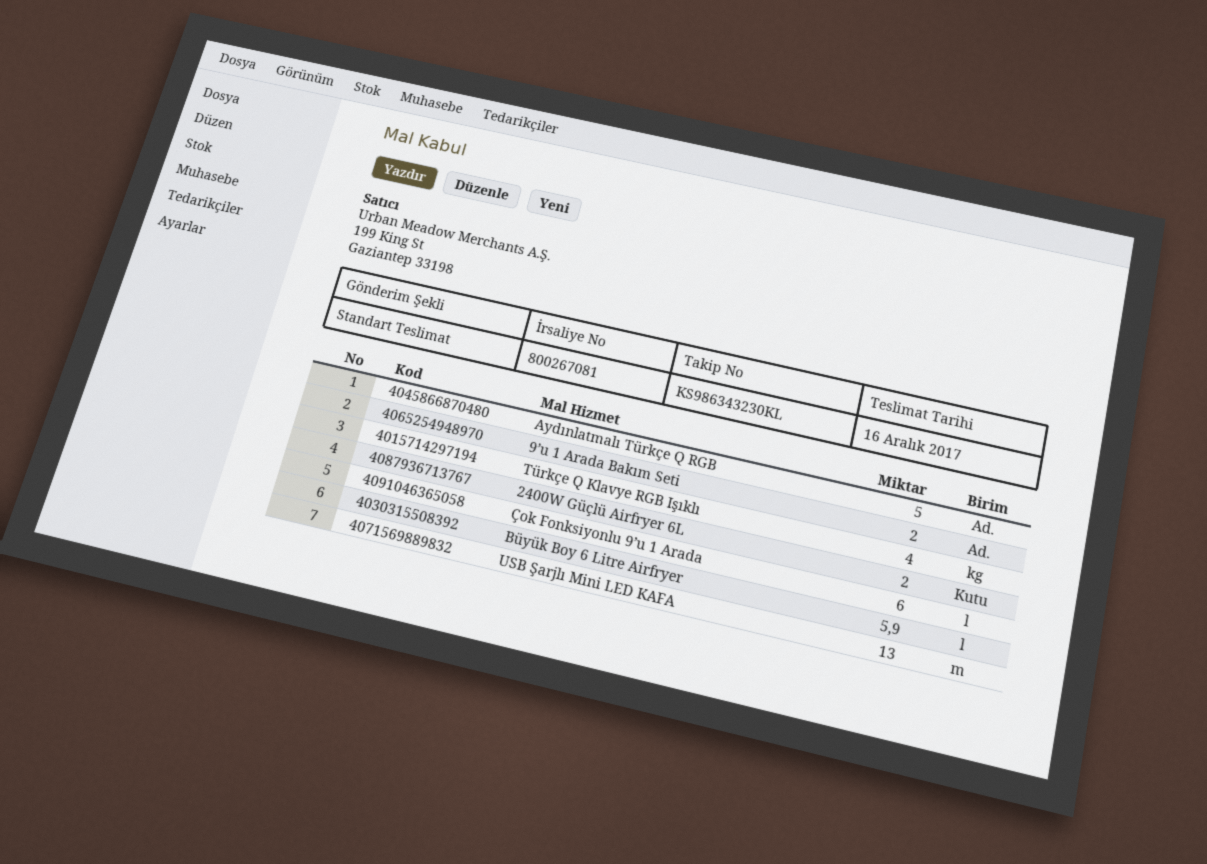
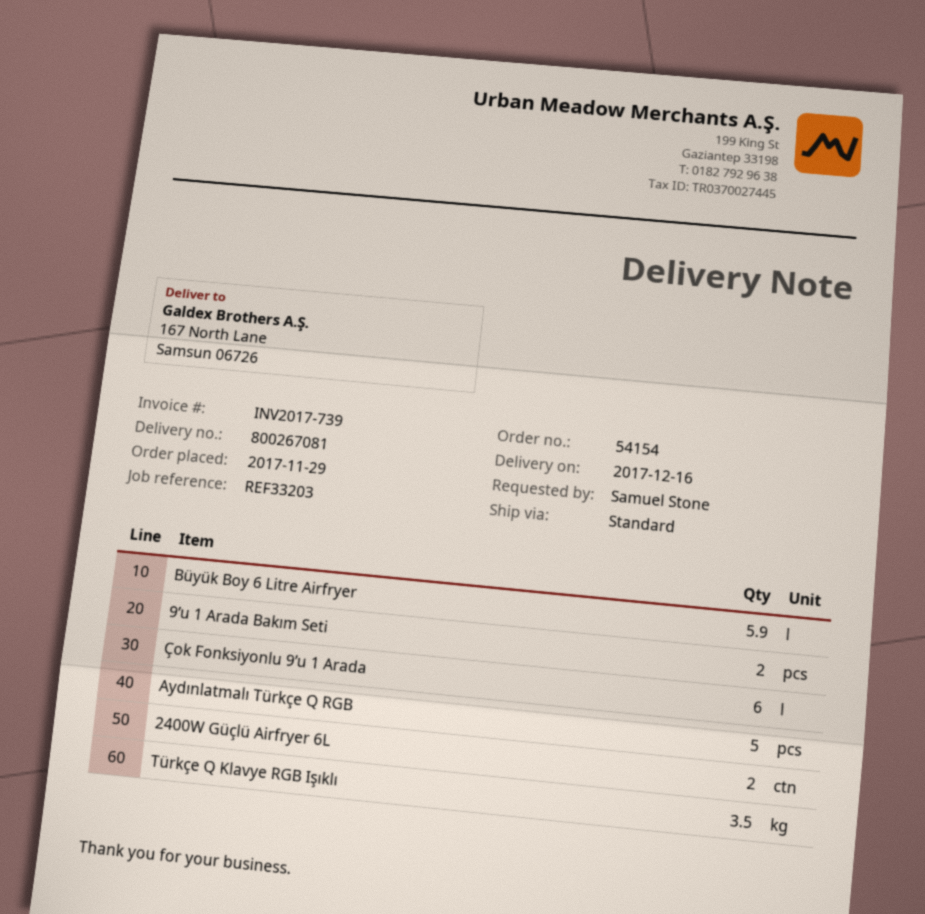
Türkçe Q Klavye RGB Işıklı: 4 -> 3.5
USB Şarjlı Mini LED KAFA: 13 -> none

